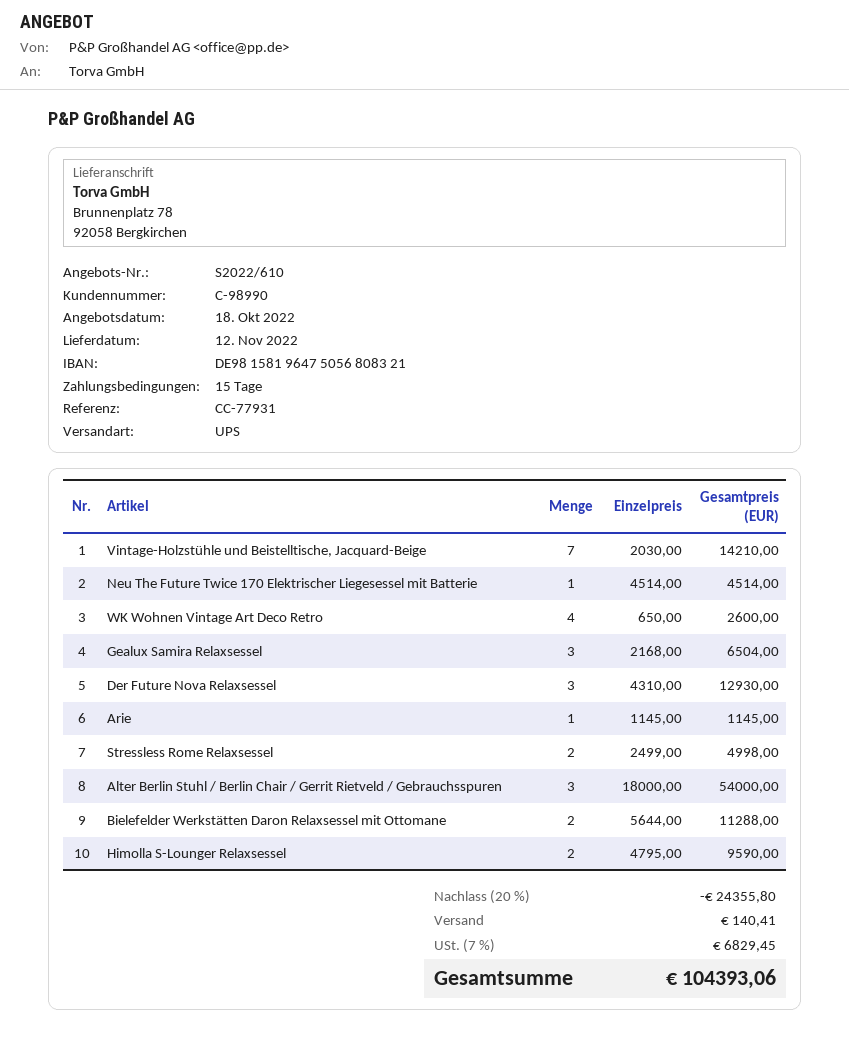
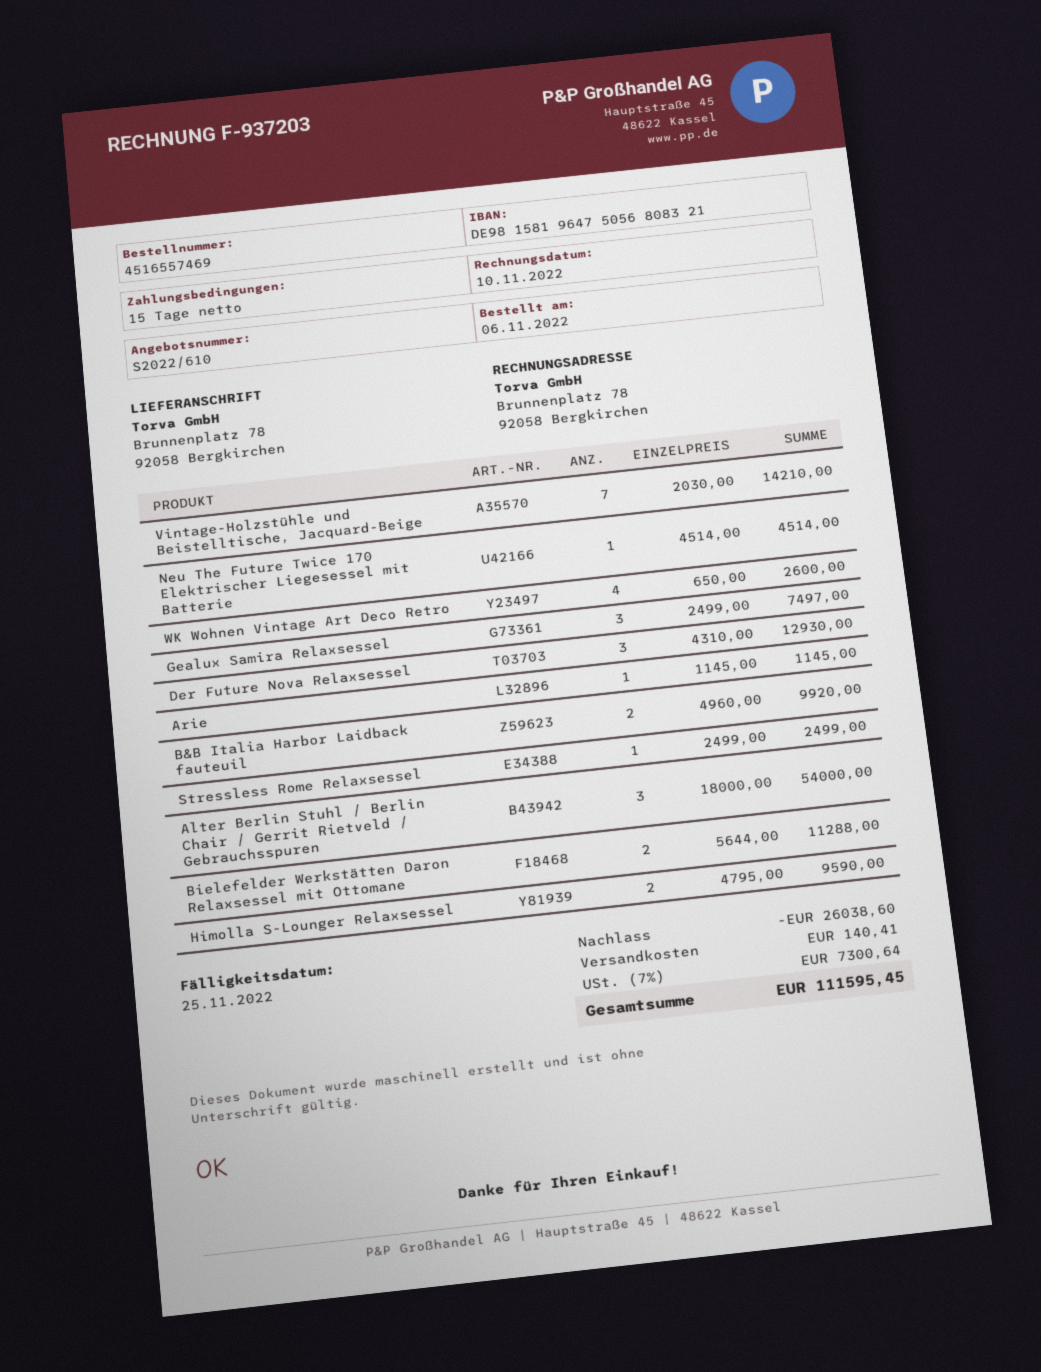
Gealux Samira Relaxsessel: 3 x 2168.00 = 6504.00 -> 3 x 2499.00 = 7497.00
Stressless Rome Relaxsessel: 2 x 2499.00 = 4998.00 -> 1 x 2499.00 = 2499.00
B&B Italia Harbor Laidback fauteuil: none -> 2 x 4960.00 = 9920.00
discount: 24355.80 -> 26038.60
tax: 7% = 6829.45 -> 7% = 7300.64
total: 104393.06 -> 111595.45

